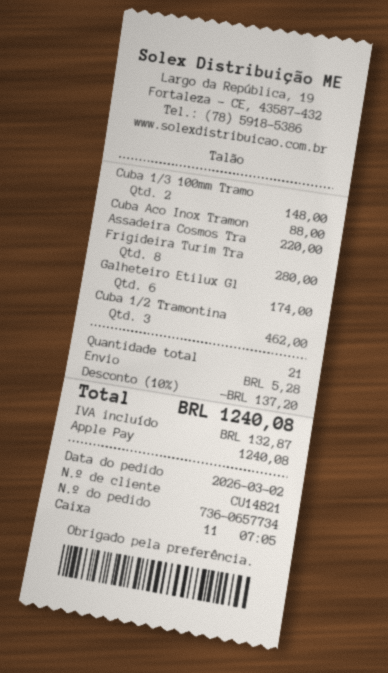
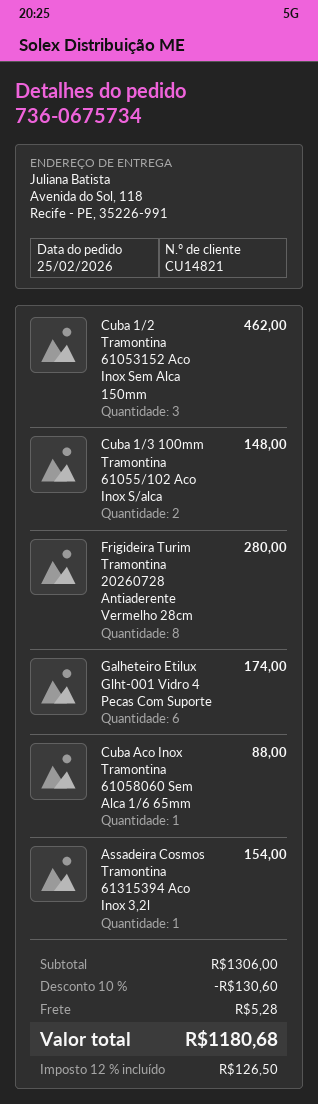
order number: 736-0657734 -> 736-0675734
order date: 2026-03-02 -> 2026-02-25
Assadeira Cosmos Tra: 1 for 220.00 -> 1 for 154.00
discount: 10% = 137.20 -> 10% = 130.60
tax: 132.87 -> 126.50
total: 1240.08 -> 1180.68

